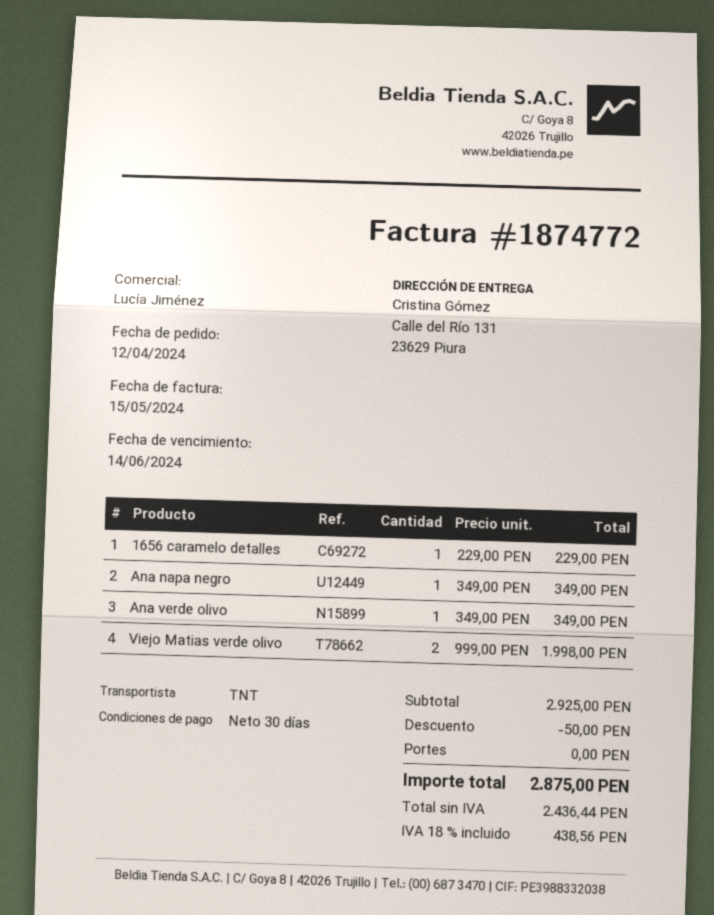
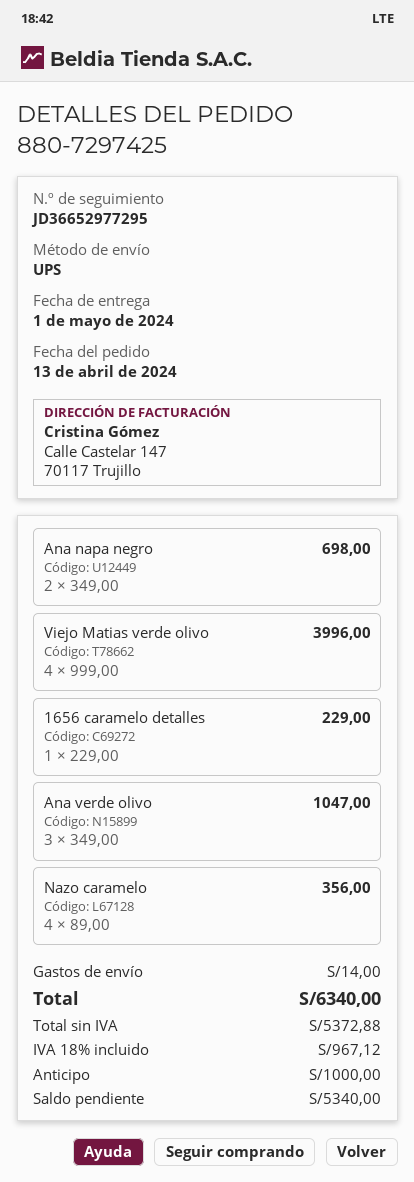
order date: 2024-04-12 -> 2024-04-13
shipping method: TNT -> UPS
Ana napa negro: 1 x 349.00 = 349.00 -> 2 x 349.00 = 698.00
Ana verde olivo: 1 x 349.00 = 349.00 -> 3 x 349.00 = 1047.00
Viejo Matias verde olivo: 2 x 999.00 = 1998.00 -> 4 x 999.00 = 3996.00
Nazo caramelo: none -> 4 x 89.00 = 356.00
discount: 50.00 -> none
shipping: 0.00 -> 14.00
net: 2436.44 -> 5372.88
tax: 18% = 438.56 -> 18% = 967.12
total: 2875.00 -> 6340.00

